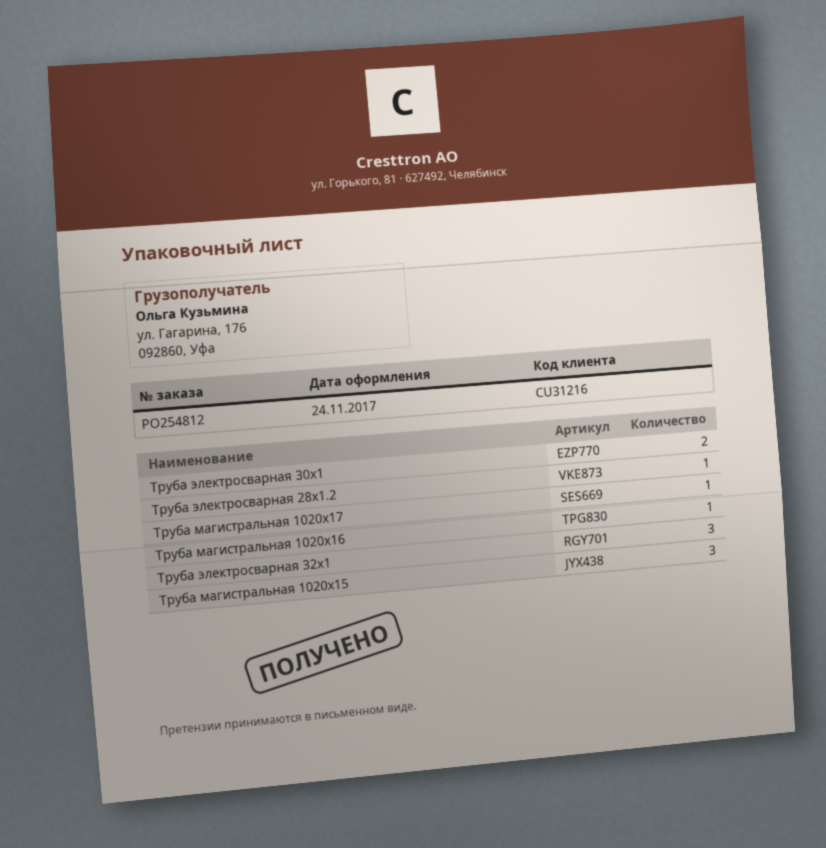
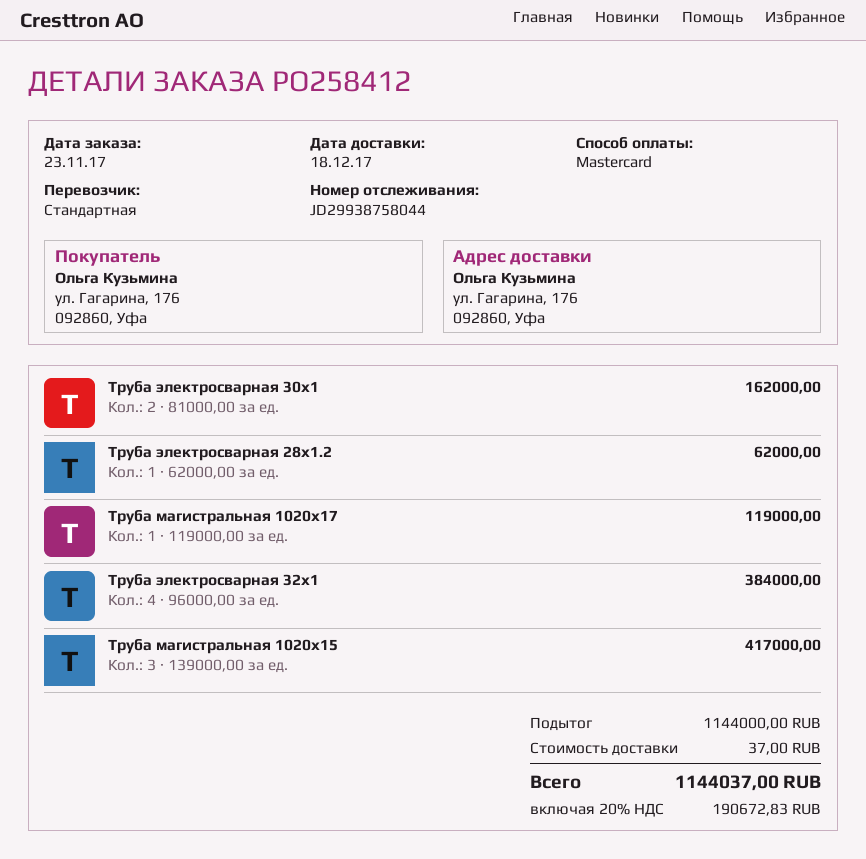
order number: PO254812 -> PO258412
order date: 2017-11-24 -> 2017-11-23
Труба магистральная 1020х16: 1 -> none
Труба электросварная 32х1: 3 -> 4

